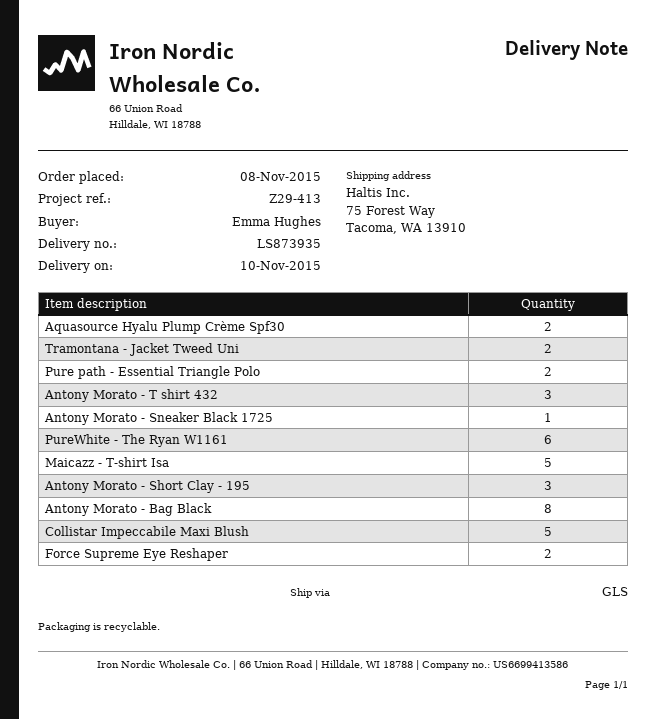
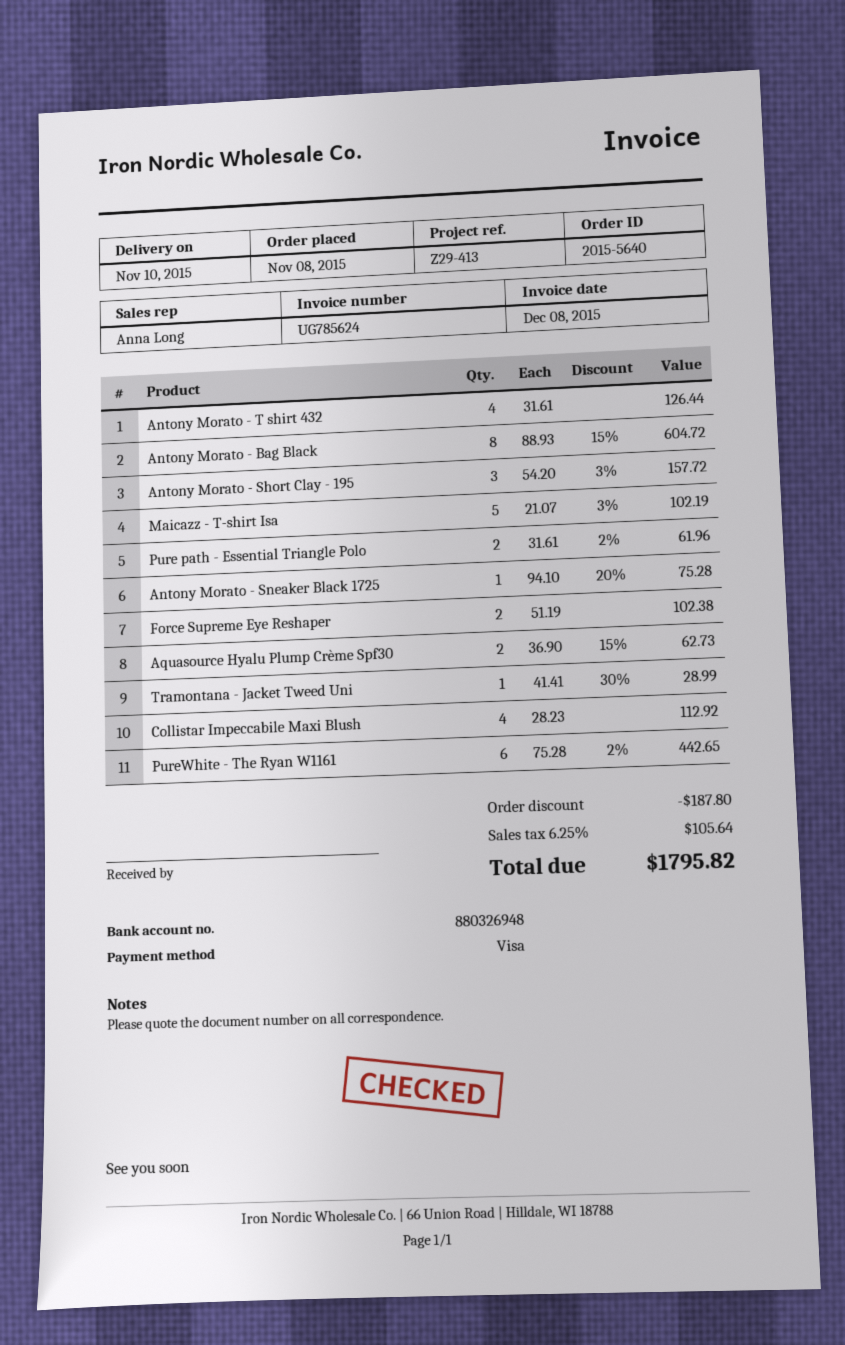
Tramontana - Jacket Tweed Uni: 2 -> 1
Antony Morato - T shirt 432: 3 -> 4
Collistar Impeccabile Maxi Blush: 5 -> 4

